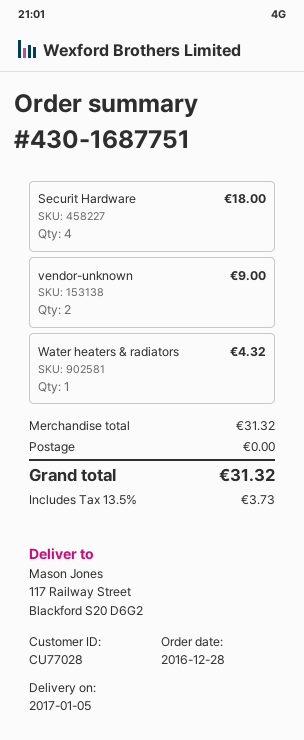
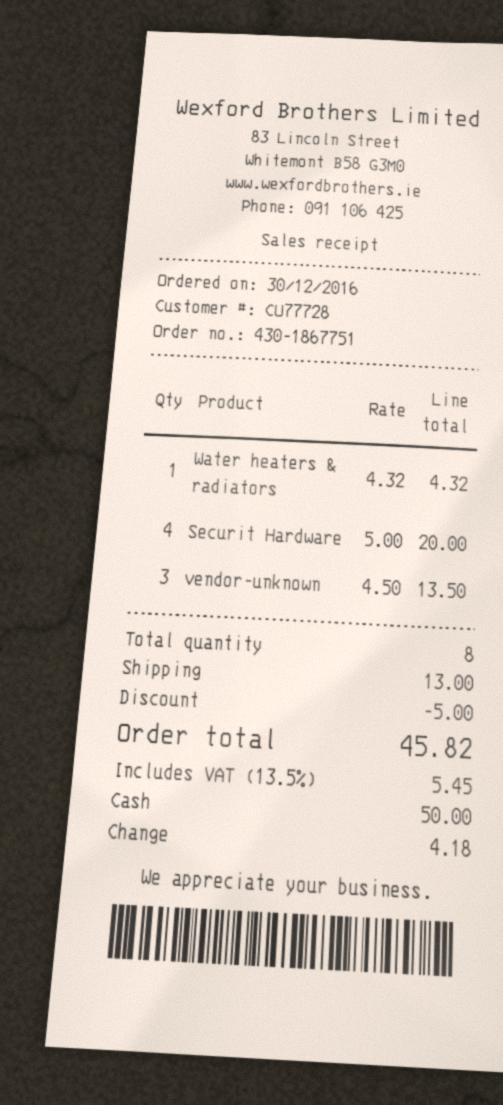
order number: 430-1687751 -> 430-1867751
order date: 2016-12-28 -> 2016-12-30
customer number: CU77028 -> CU77728
Securit Hardware: 4 for 18.00 -> 4 for 20.00
vendor-unknown: 2 for 9.00 -> 3 for 13.50
discount: none -> 5.00
shipping: 0.00 -> 13.00
tax: 13.5% = 3.73 -> 13.5% = 5.45
total: 31.32 -> 45.82

